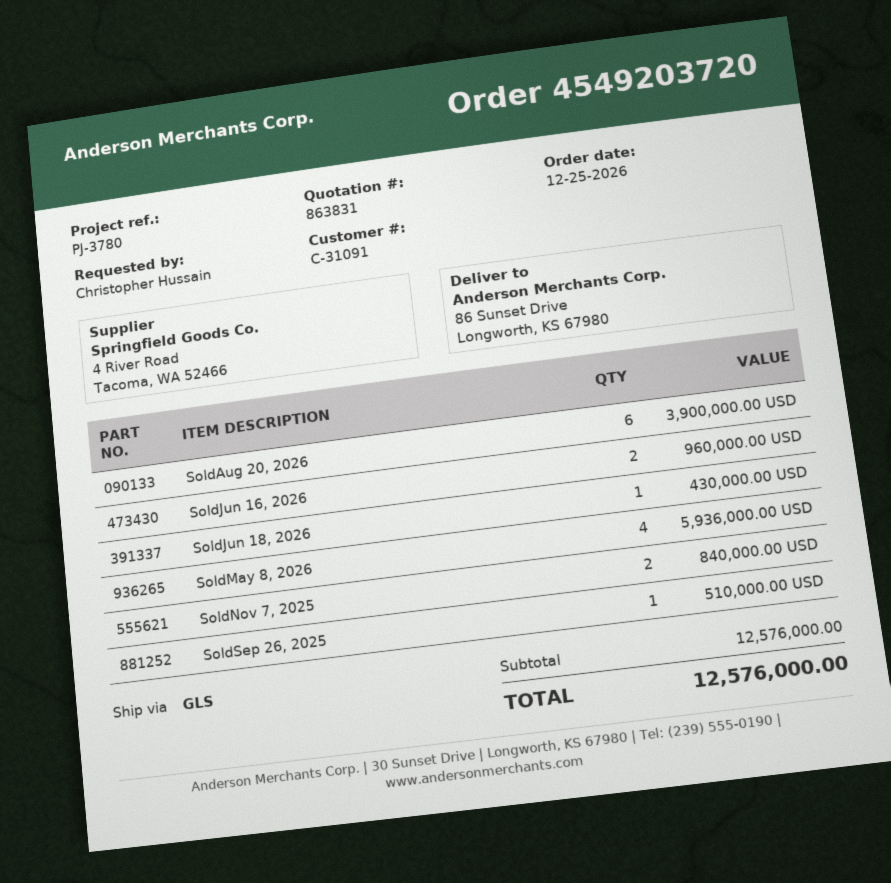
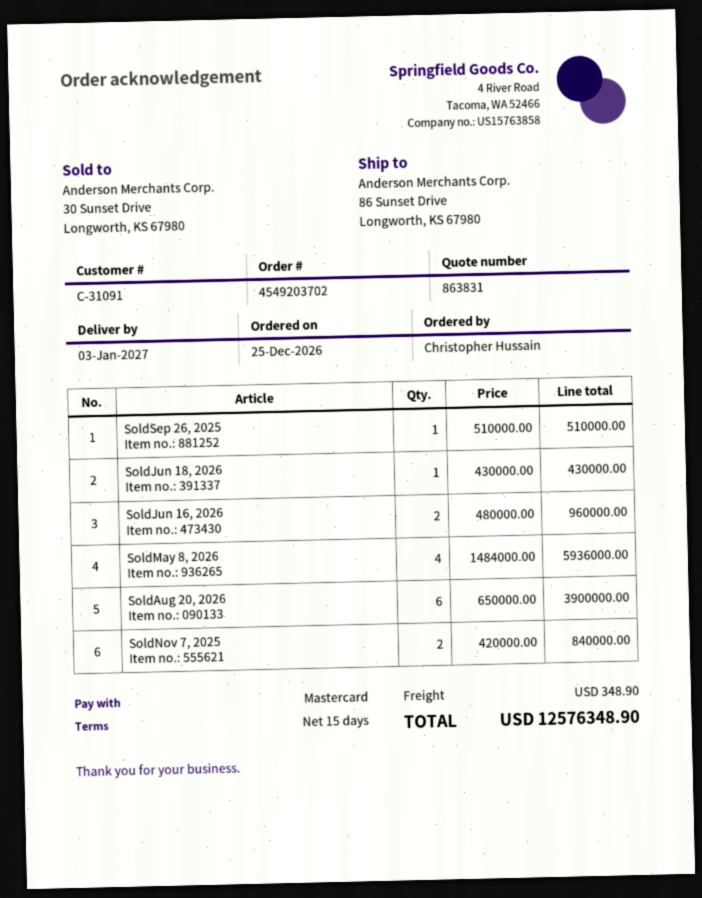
order number: 4549203720 -> 4549203702
shipping: none -> 348.90
total: 12576000.00 -> 12576348.90

